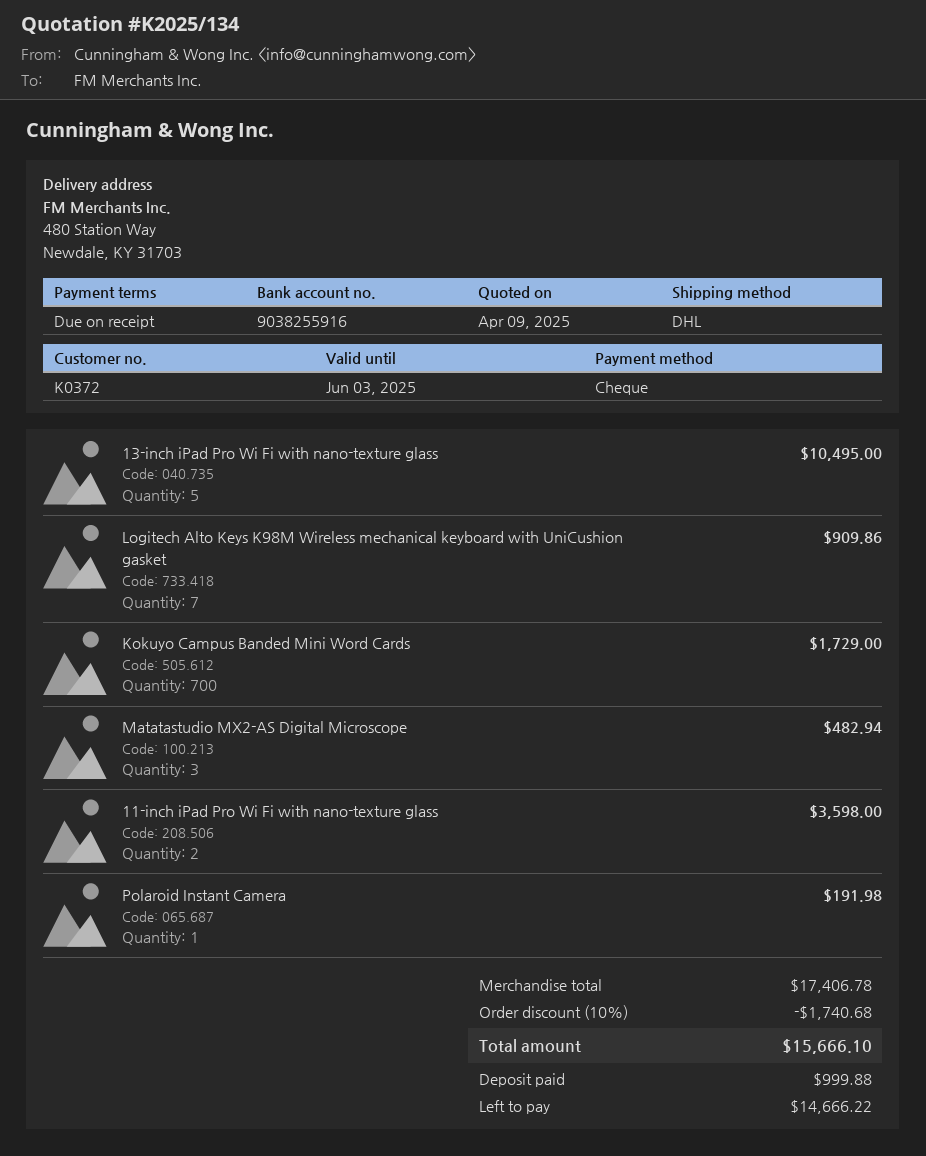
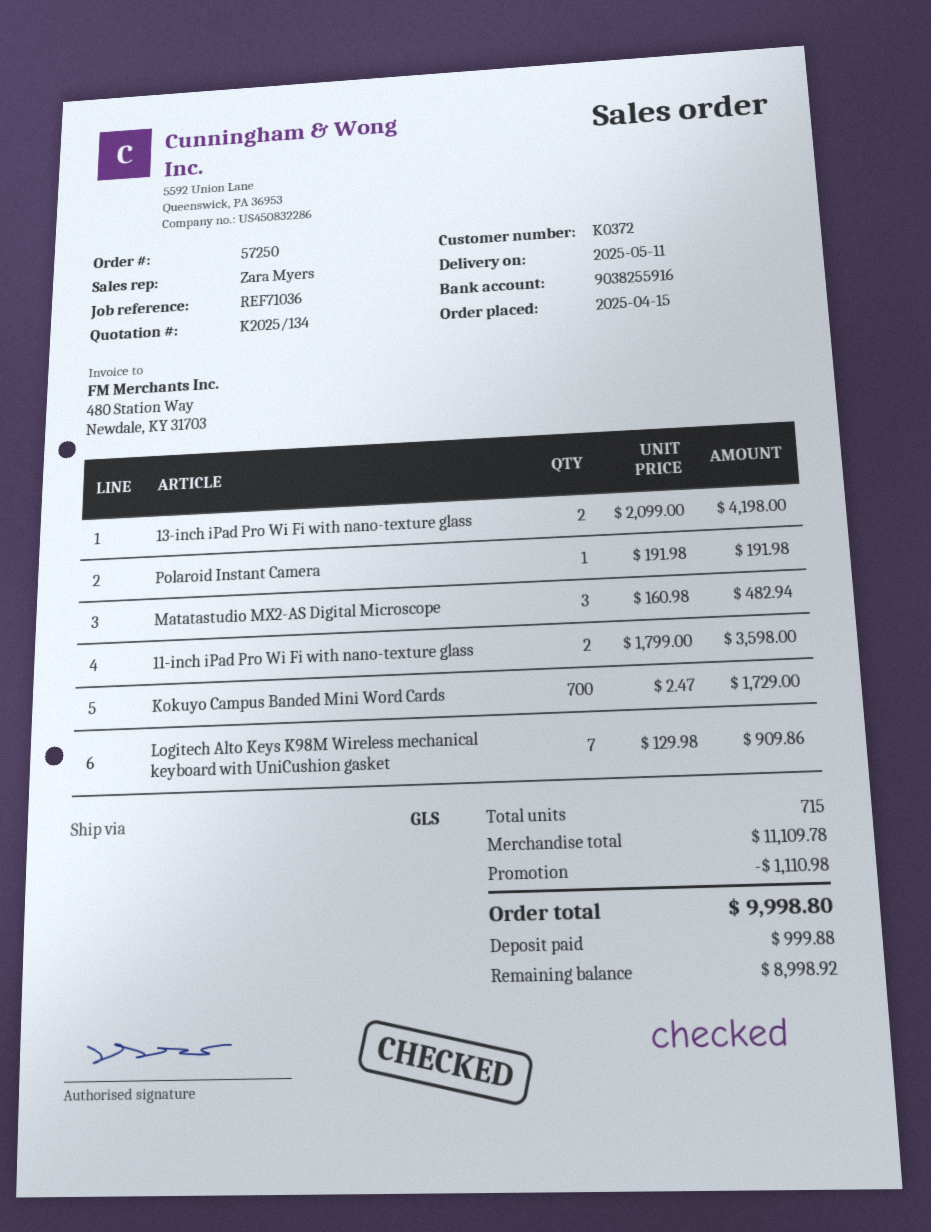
shipping method: DHL -> GLS
13-inch iPad Pro Wi Fi with nano-texture glass: 5 for 10495.00 -> 2 for 4198.00
subtotal: 17406.78 -> 11109.78
discount: 1740.68 -> 1110.98
total: 15666.10 -> 9998.80
balance: 14666.22 -> 8998.92

